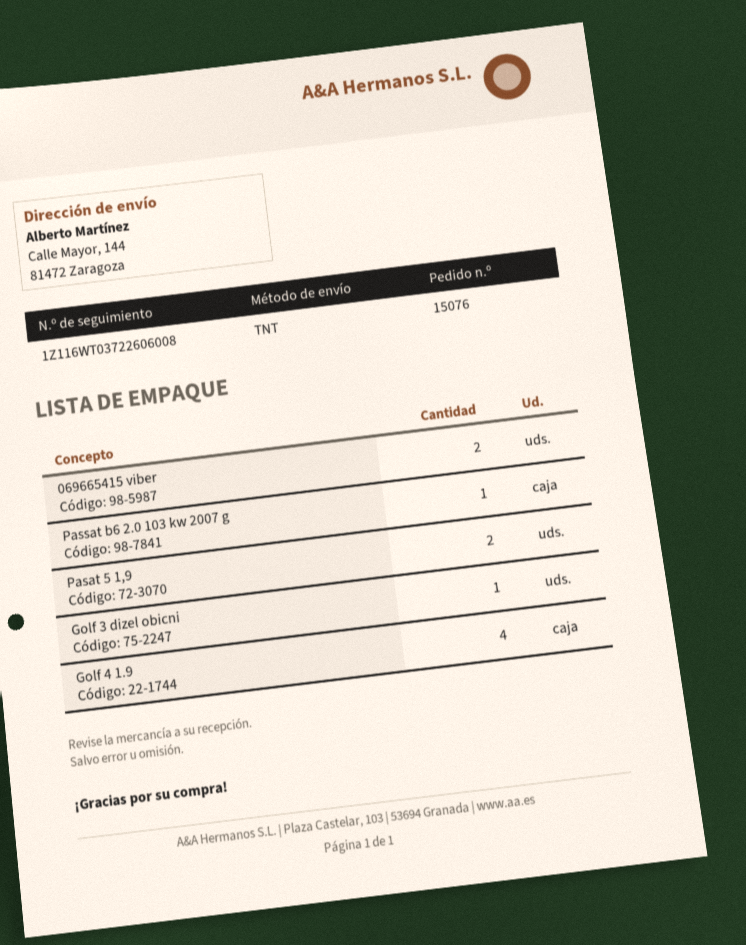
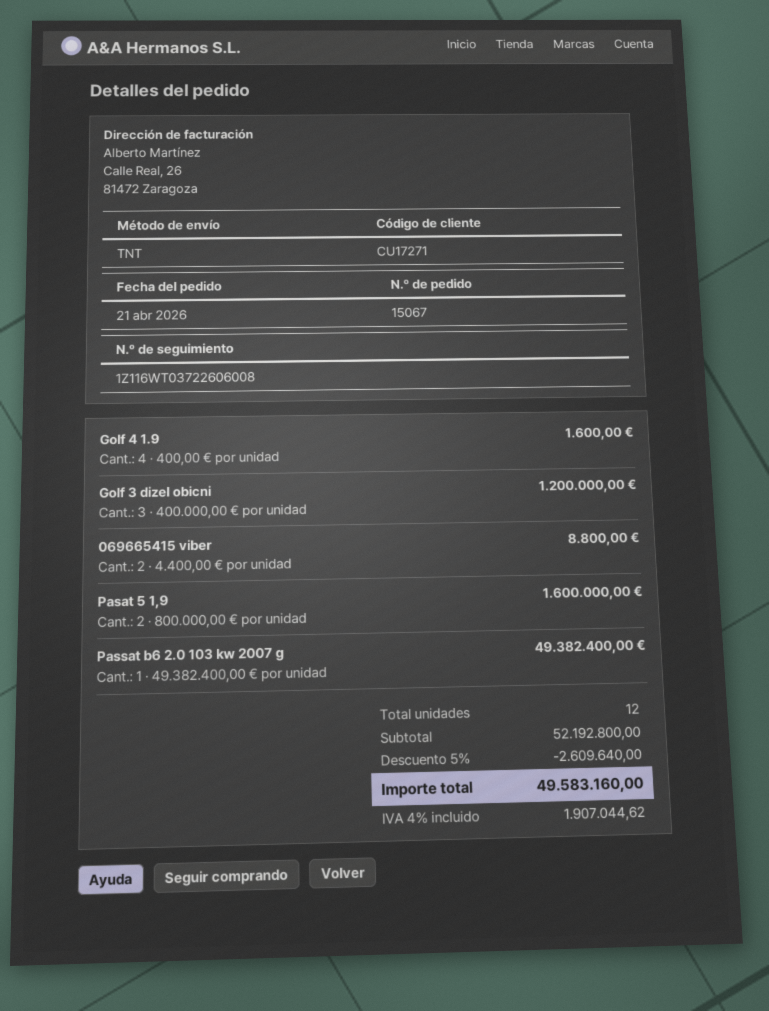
order number: 15076 -> 15067
Golf 3 dizel obicni: 1 -> 3

